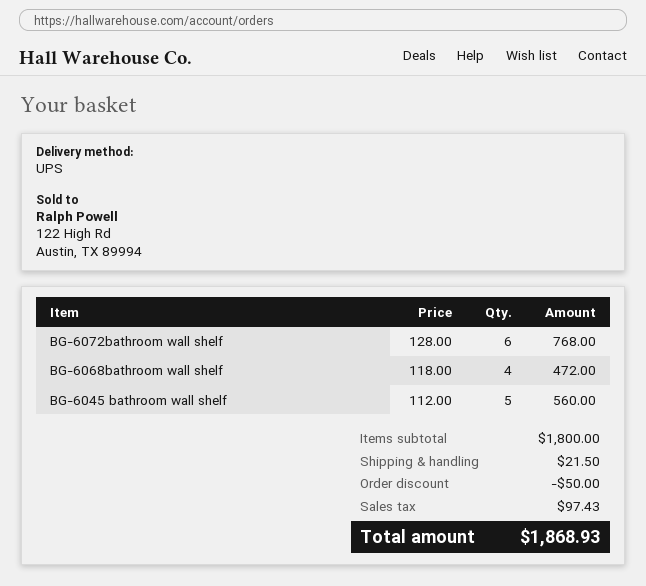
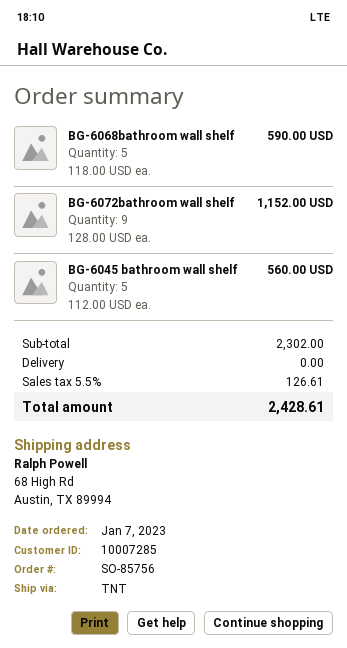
shipping method: UPS -> TNT
BG-6072bathroom wall shelf: 6 x 128.00 = 768.00 -> 9 x 128.00 = 1152.00
BG-6068bathroom wall shelf: 4 x 118.00 = 472.00 -> 5 x 118.00 = 590.00
subtotal: 1800.00 -> 2302.00
discount: 50.00 -> none
shipping: 21.50 -> 0.00
tax: 97.43 -> 126.61
total: 1868.93 -> 2428.61

